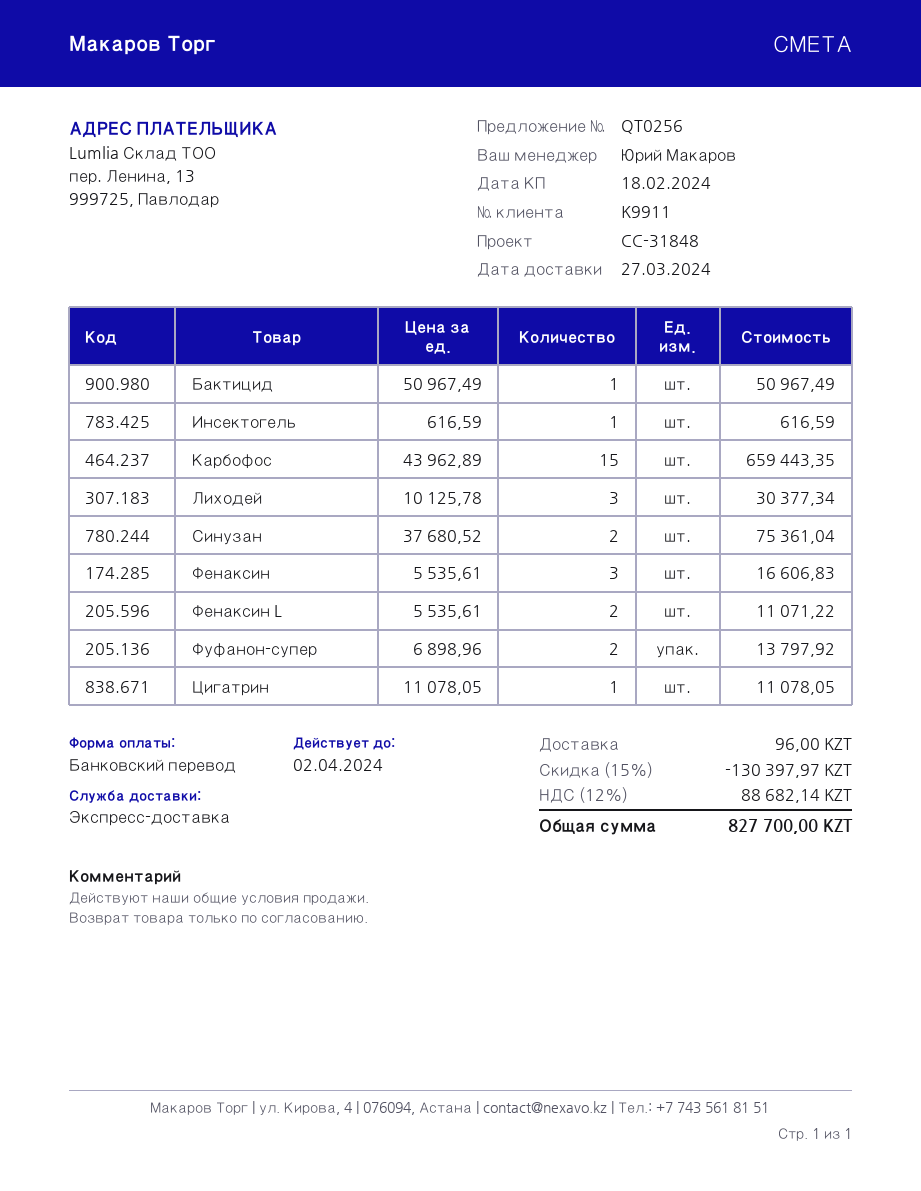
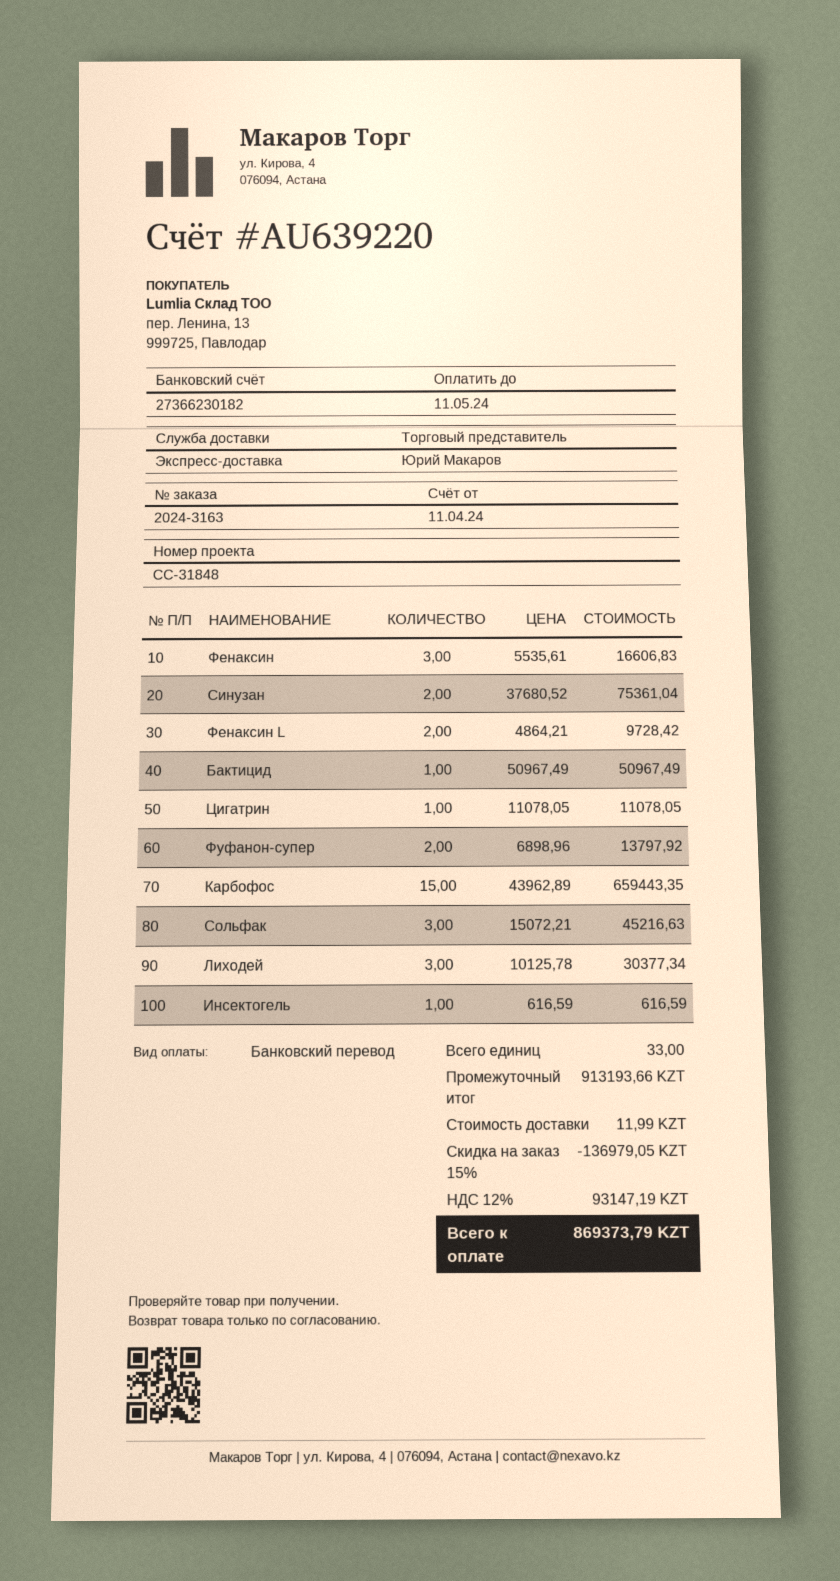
Фенаксин L: 2 x 5535.61 = 11071.22 -> 2 x 4864.21 = 9728.42
Сольфак: none -> 3 x 15072.21 = 45216.63
discount: 15% = 130397.97 -> 15% = 136979.05
shipping: 96.00 -> 11.99
tax: 12% = 88682.14 -> 12% = 93147.19
total: 827700.00 -> 869373.79

